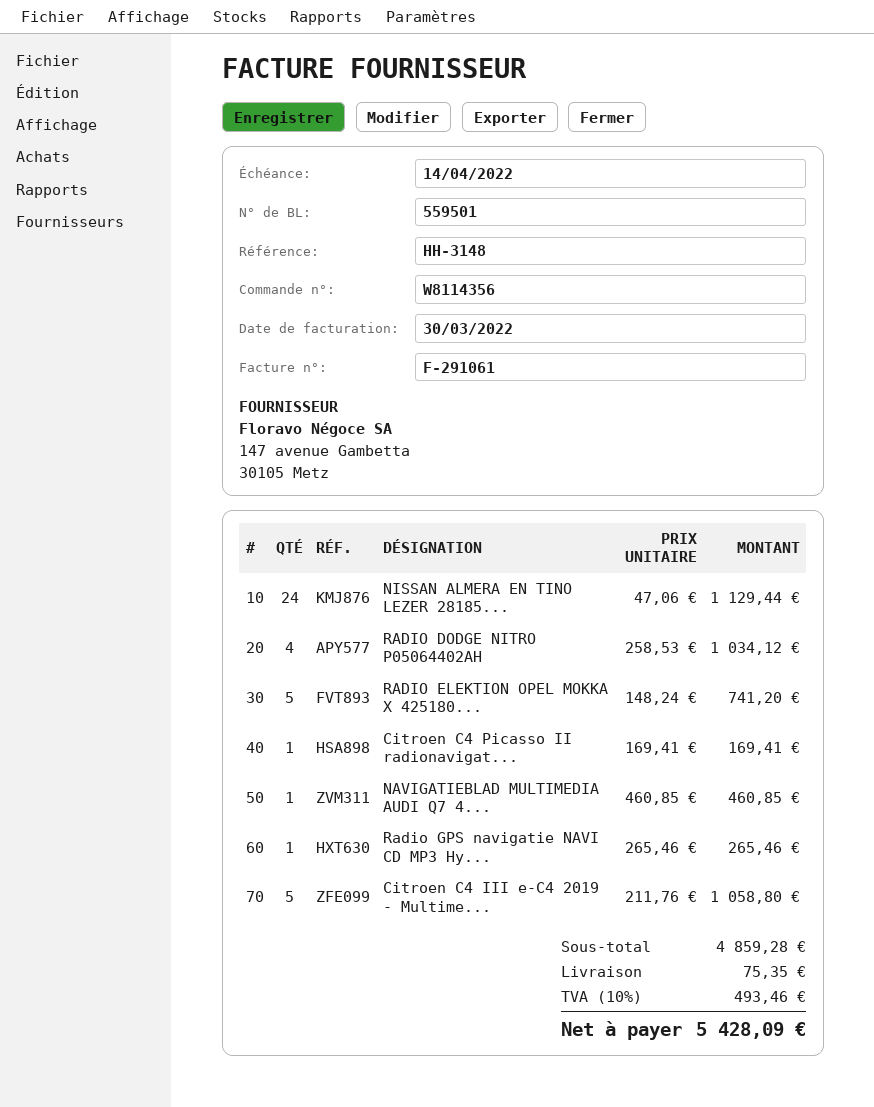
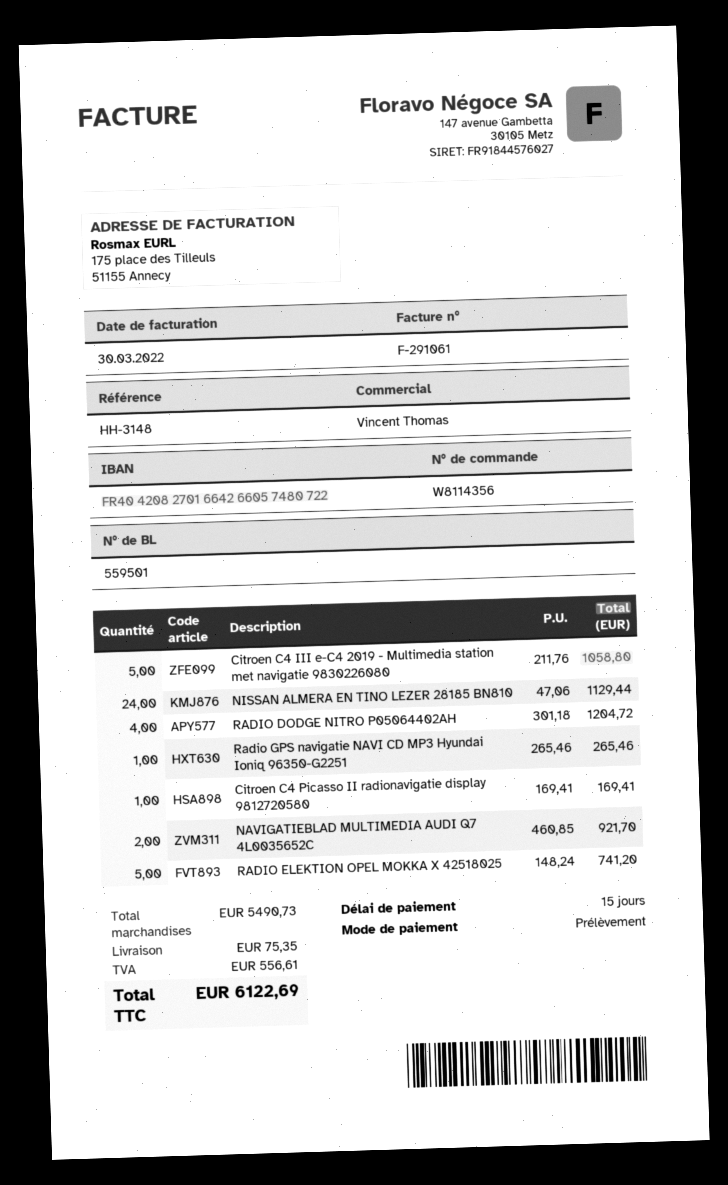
RADIO DODGE NITRO P05064402AH: 4 x 258.53 = 1034.12 -> 4 x 301.18 = 1204.72
NAVIGATIEBLAD MULTIMEDIA AUDI Q7 4...: 1 x 460.85 = 460.85 -> 2 x 460.85 = 921.70
subtotal: 4859.28 -> 5490.73
tax: 493.46 -> 556.61
total: 5428.09 -> 6122.69

